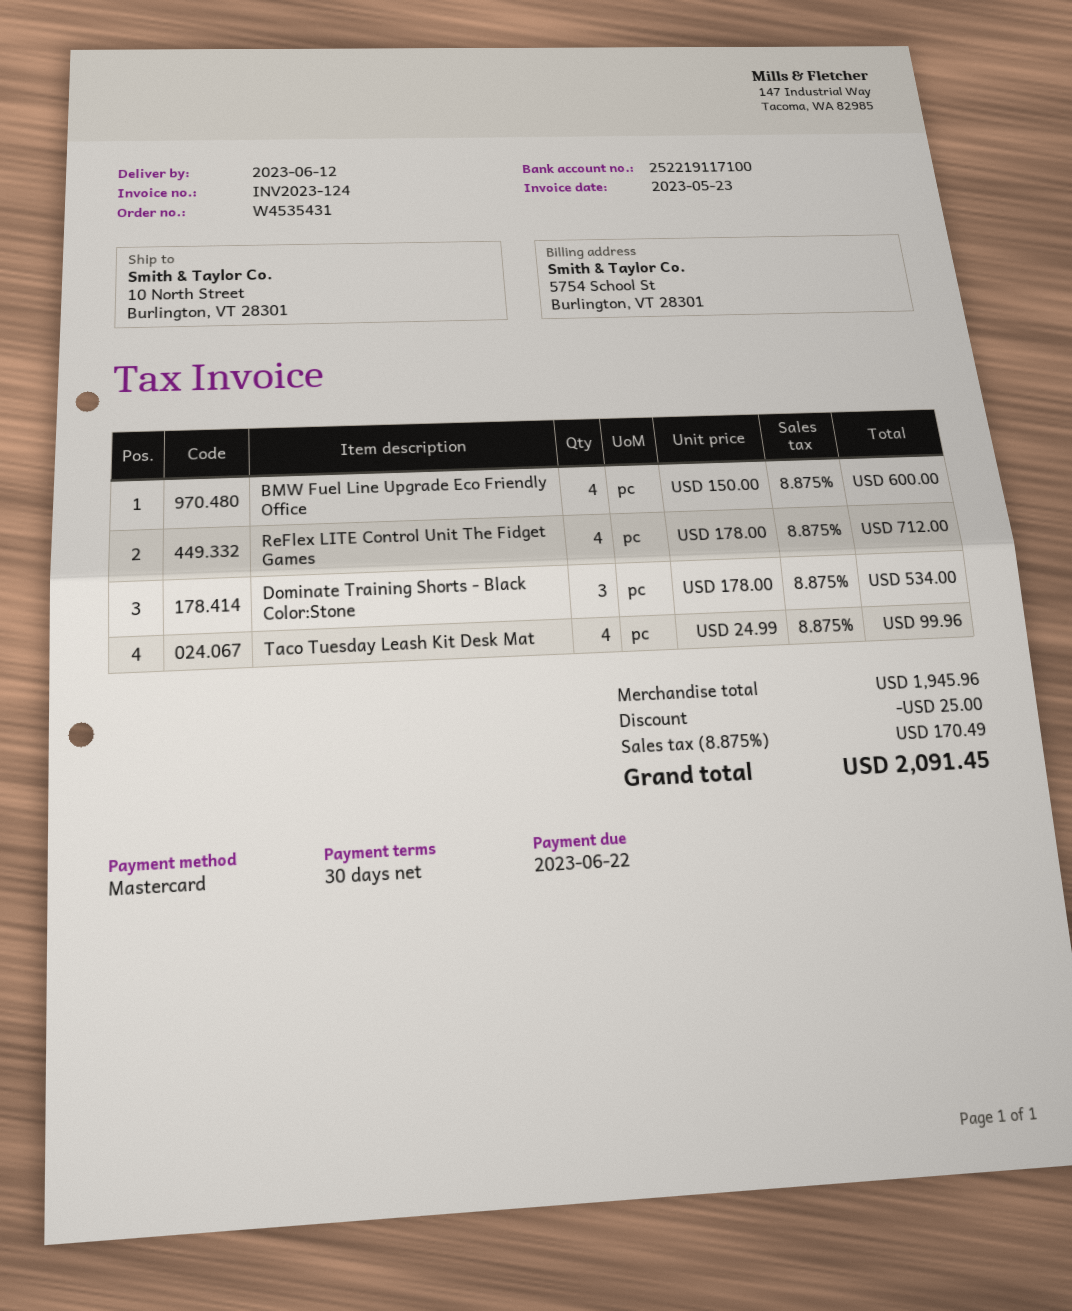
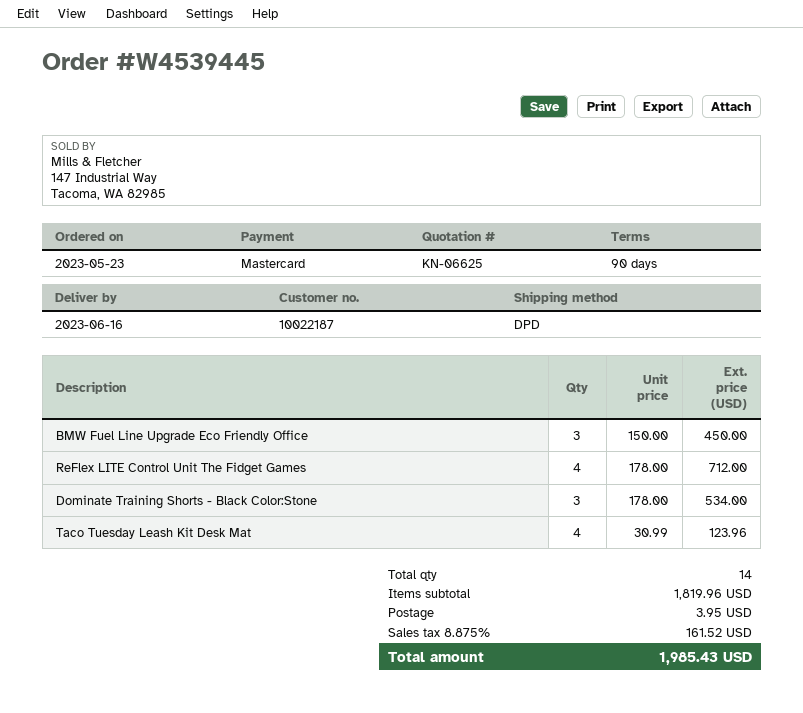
order number: W4535431 -> W4539445
delivery date: 2023-06-12 -> 2023-06-16
payment terms: 30 days -> 90 days
BMW Fuel Line Upgrade Eco Friendly Office: 4 x 150.00 = 600.00 -> 3 x 150.00 = 450.00
Taco Tuesday Leash Kit Desk Mat: 4 x 24.99 = 99.96 -> 4 x 30.99 = 123.96
subtotal: 1945.96 -> 1819.96
discount: 25.00 -> none
shipping: none -> 3.95
tax: 8.875% = 170.49 -> 8.875% = 161.52
total: 2091.45 -> 1985.43

